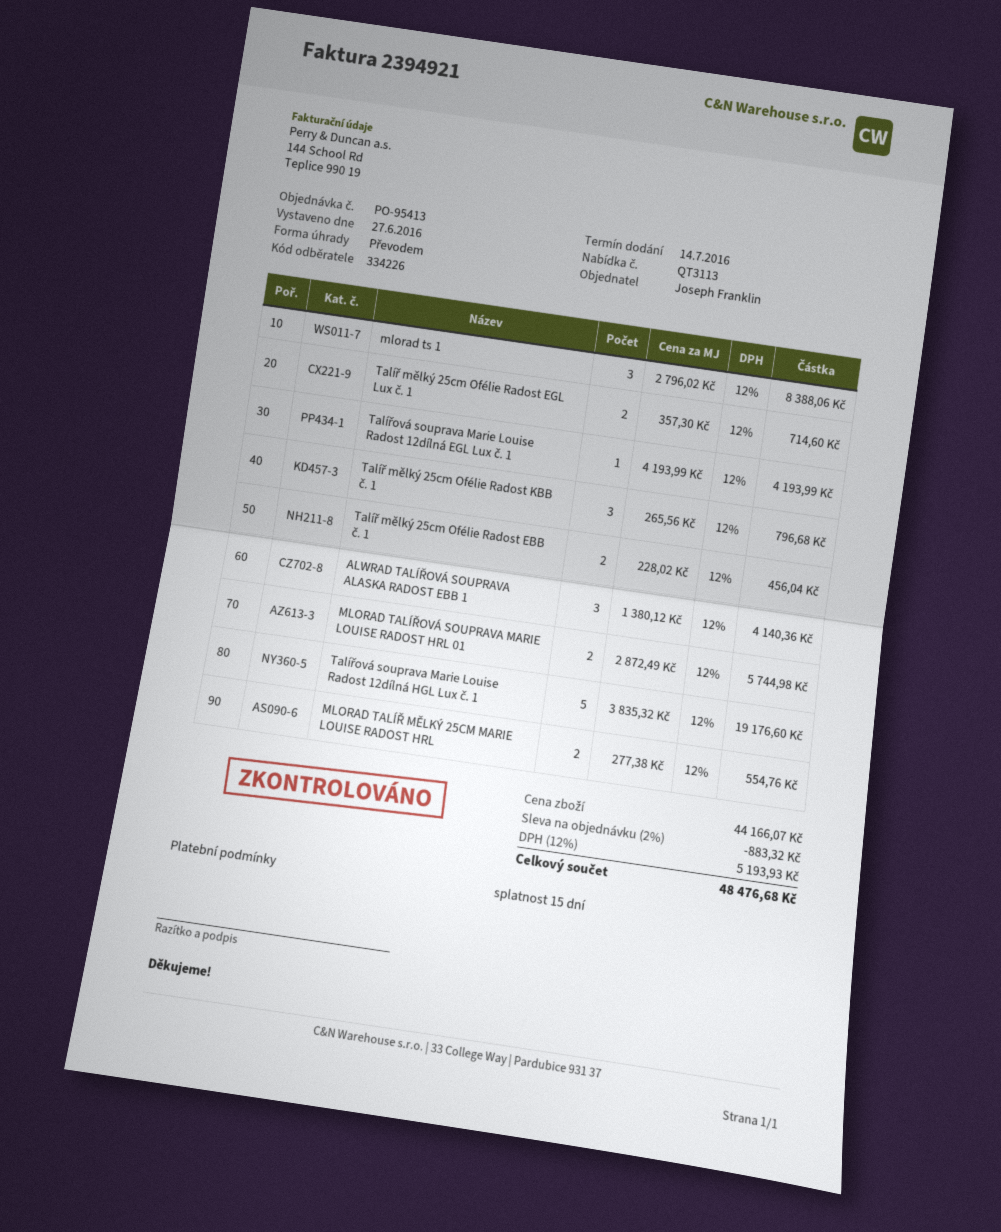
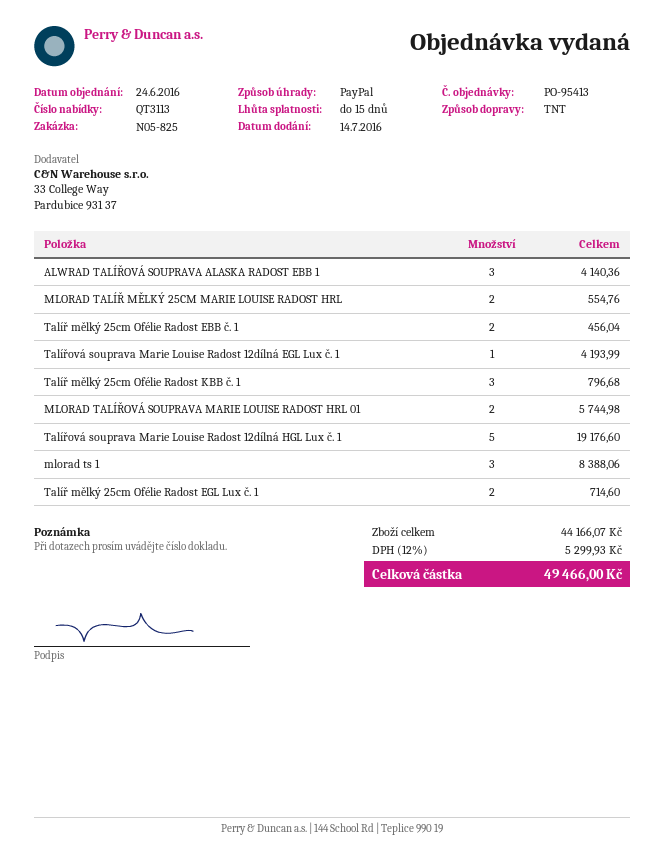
payment method: bank transfer -> PayPal
discount: 2% = 883.32 -> none
tax: 12% = 5193.93 -> 12% = 5299.93
total: 48476.68 -> 49466.00

